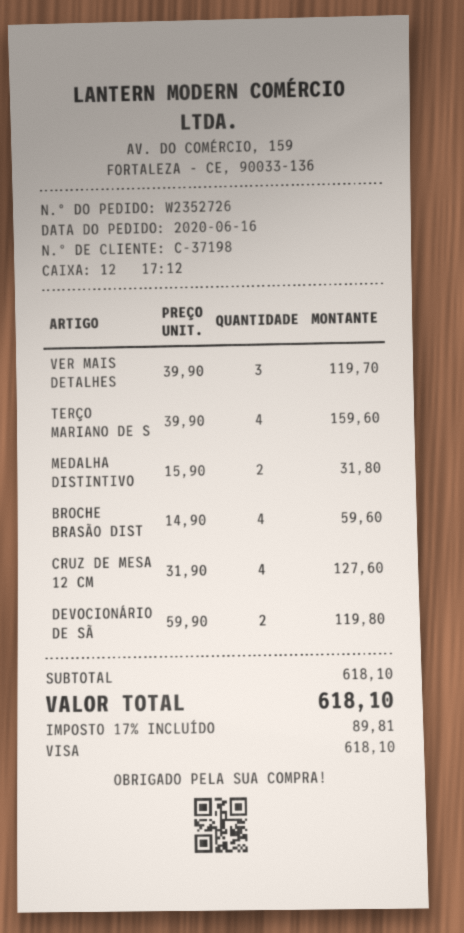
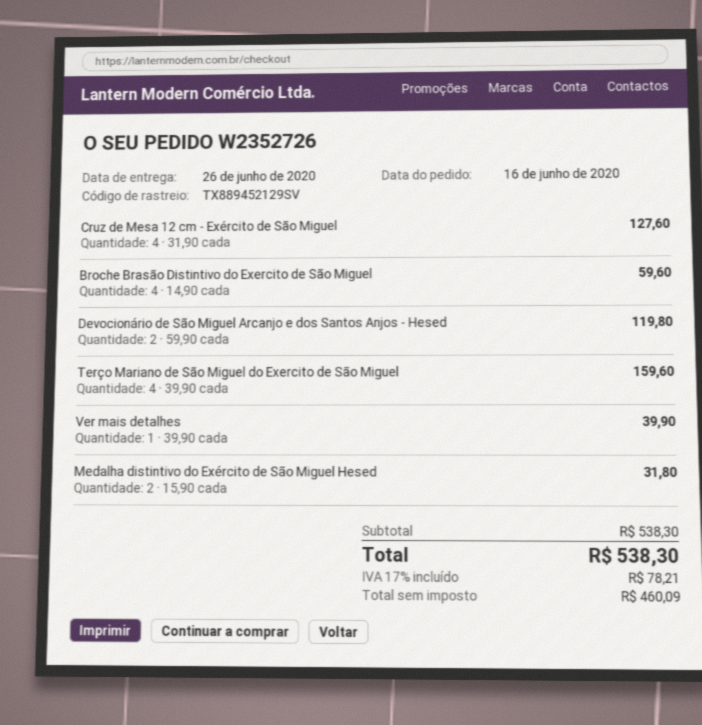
VER MAIS DETALHES: 3 x 39.90 = 119.70 -> 1 x 39.90 = 39.90
subtotal: 618.10 -> 538.30
tax: 17% = 89.81 -> 17% = 78.21
total: 618.10 -> 538.30

